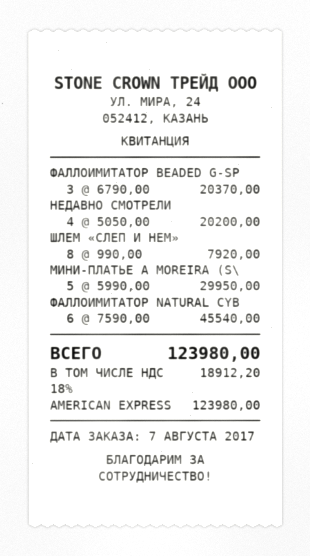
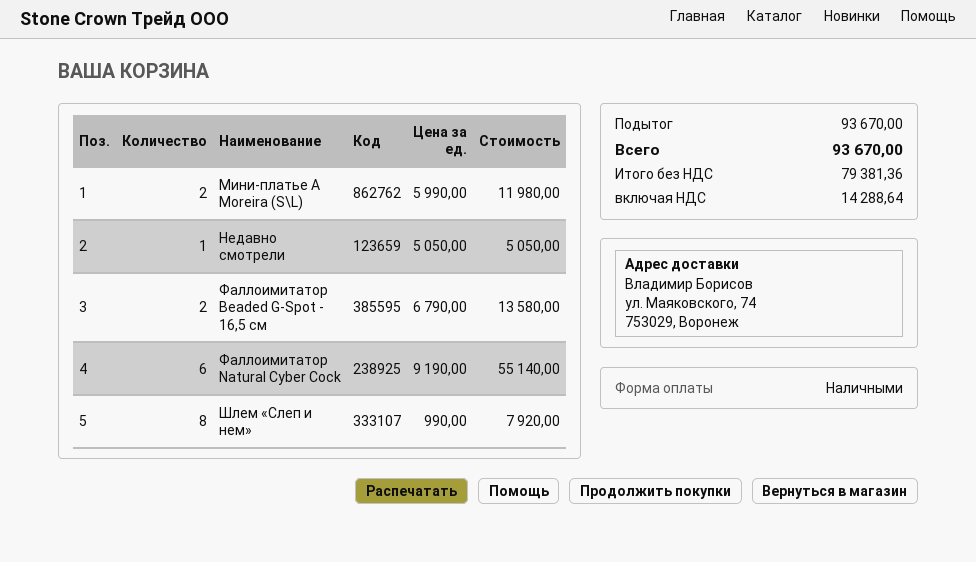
payment method: American Express -> cash
ФАЛЛОИМИТАТОР BEADED G-SP: 3 x 6790.00 = 20370.00 -> 2 x 6790.00 = 13580.00
НЕДАВНО СМОТРЕЛИ: 4 x 5050.00 = 20200.00 -> 1 x 5050.00 = 5050.00
МИНИ-ПЛАТЬЕ A MOREIRA (S\: 5 x 5990.00 = 29950.00 -> 2 x 5990.00 = 11980.00
ФАЛЛОИМИТАТОР NATURAL CYB: 6 x 7590.00 = 45540.00 -> 6 x 9190.00 = 55140.00
tax: 18912.20 -> 14288.64
total: 123980.00 -> 93670.00

